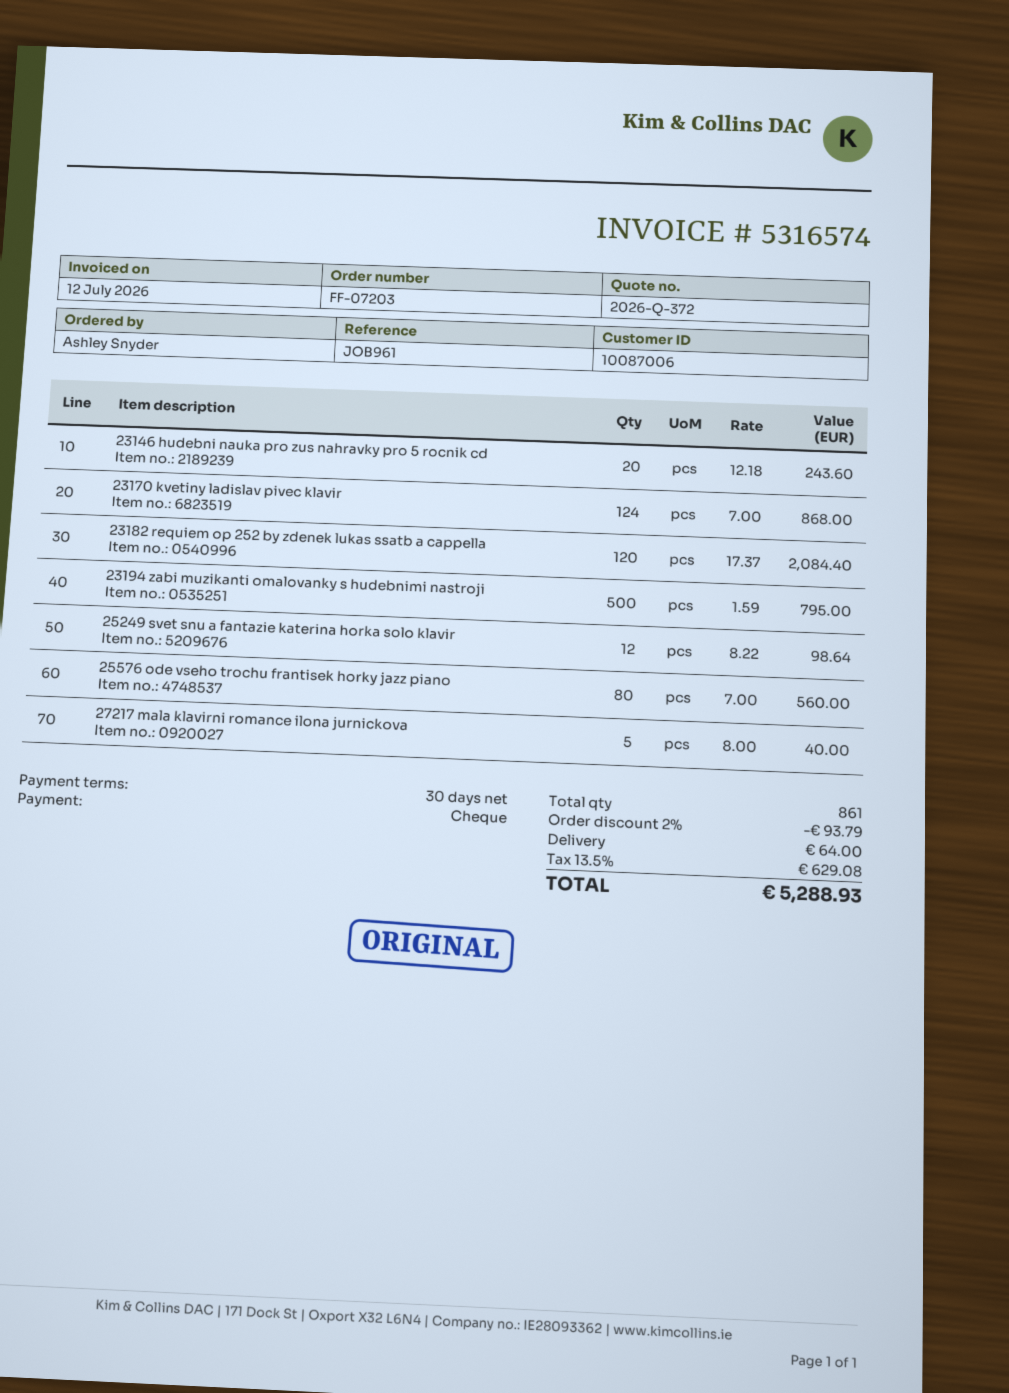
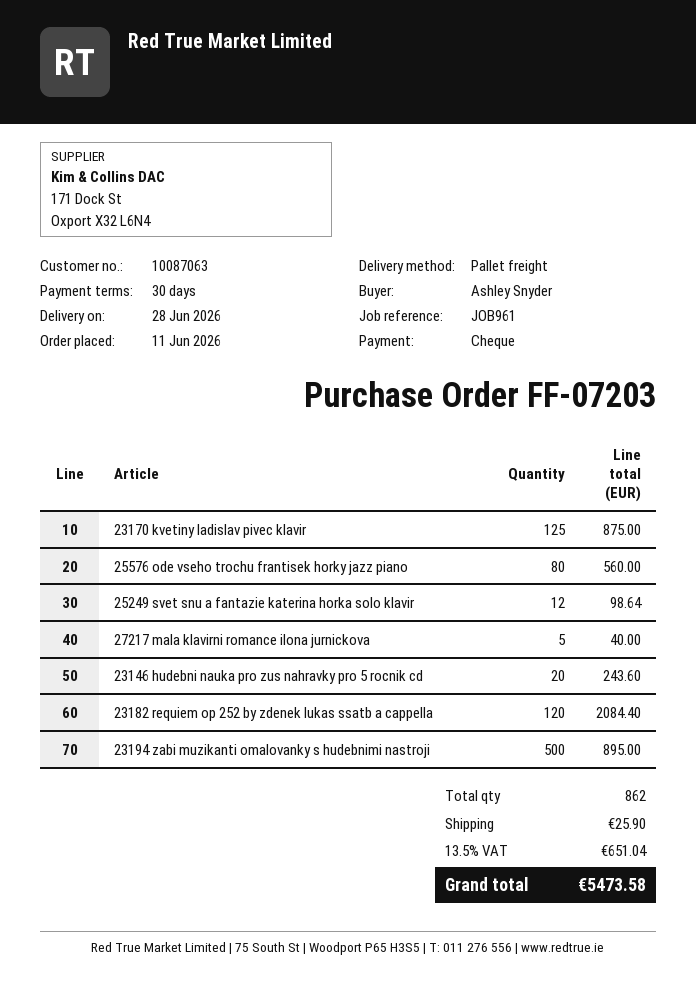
customer number: 10087006 -> 10087063
23170 kvetiny ladislav pivec klavir: 124 for 868.00 -> 125 for 875.00
23194 zabi muzikanti omalovanky s hudebnimi nastroji: 500 for 795.00 -> 500 for 895.00
total quantity: 861 -> 862
discount: 2% = 93.79 -> none
shipping: 64.00 -> 25.90
tax: 13.5% = 629.08 -> 13.5% = 651.04
total: 5288.93 -> 5473.58

